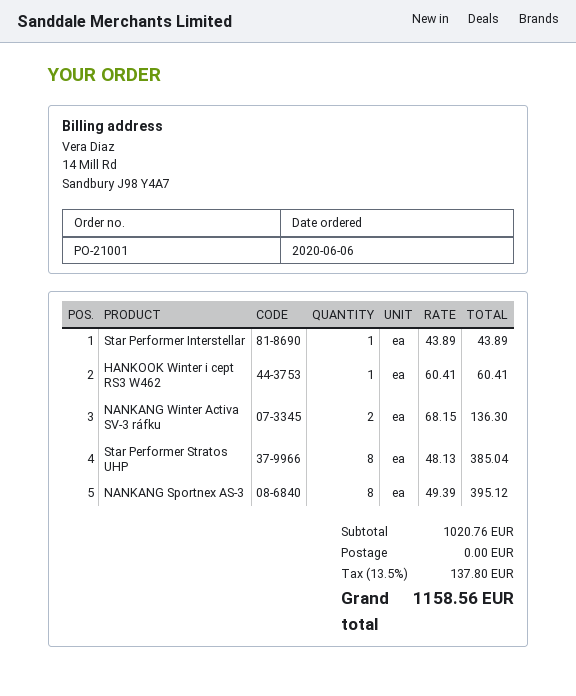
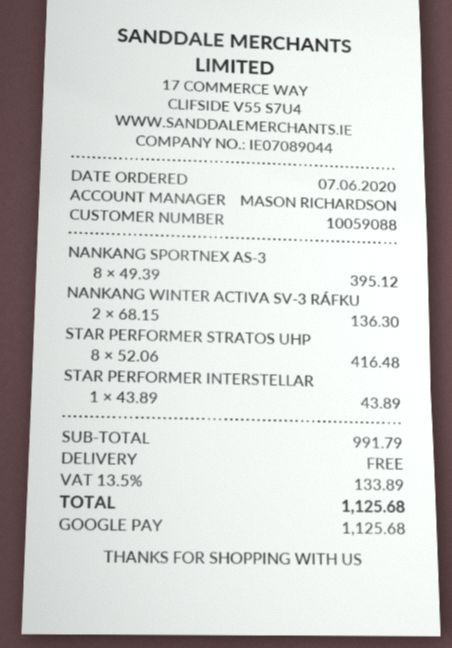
order date: 2020-06-06 -> 2020-06-07
HANKOOK Winter i cept RS3 W462: 1 x 60.41 = 60.41 -> none
Star Performer Stratos UHP: 8 x 48.13 = 385.04 -> 8 x 52.06 = 416.48
subtotal: 1020.76 -> 991.79
tax: 13.5% = 137.80 -> 13.5% = 133.89
total: 1158.56 -> 1125.68

